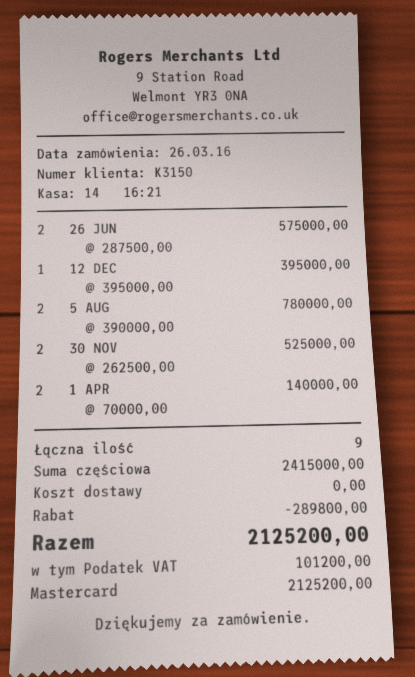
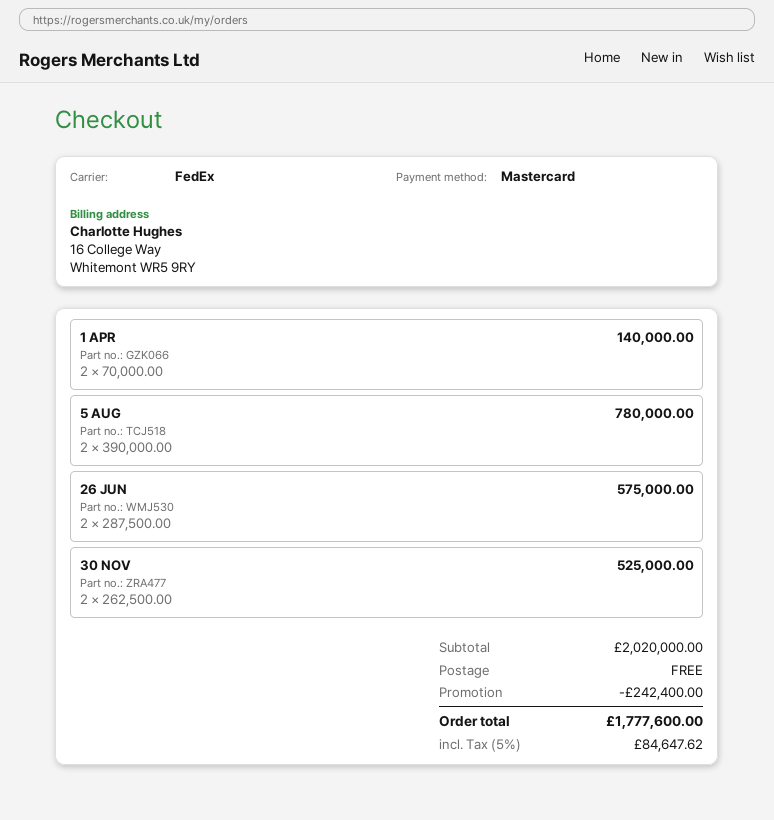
12 DEC: 1 x 395000.00 = 395000.00 -> none
subtotal: 2415000.00 -> 2020000.00
discount: 289800.00 -> 242400.00
tax: 101200.00 -> 84647.62
total: 2125200.00 -> 1777600.00

